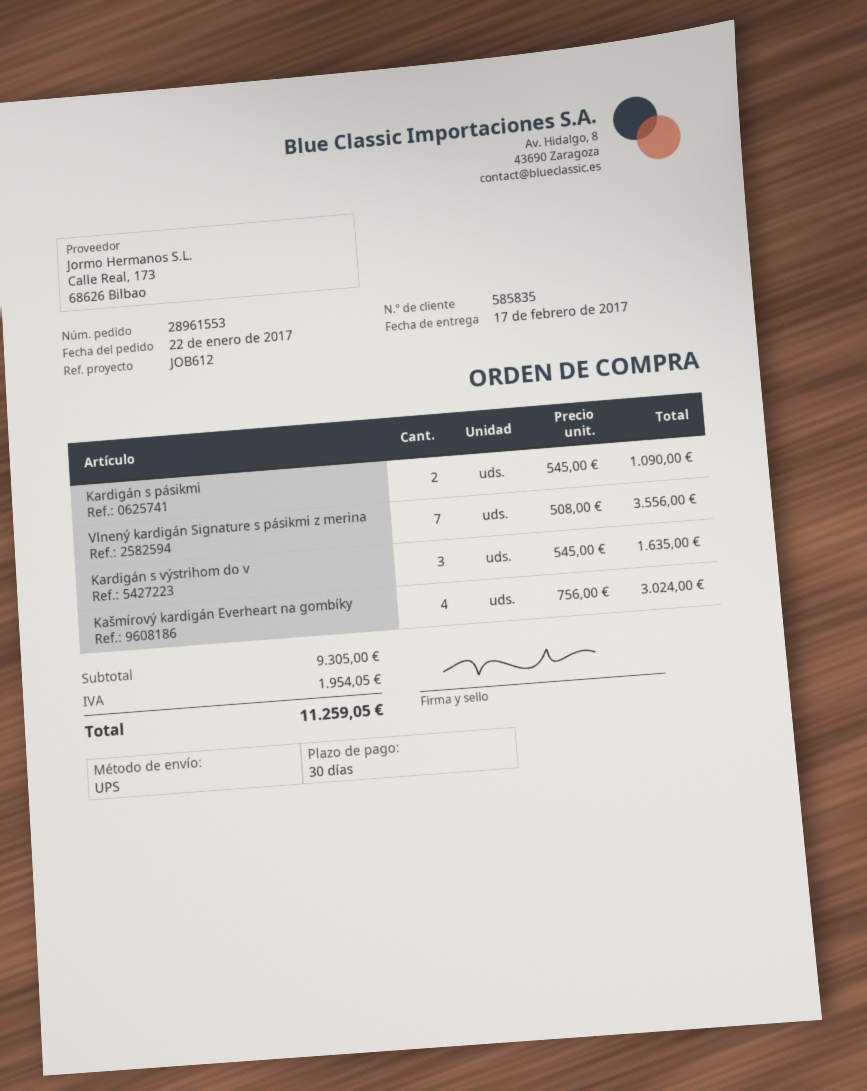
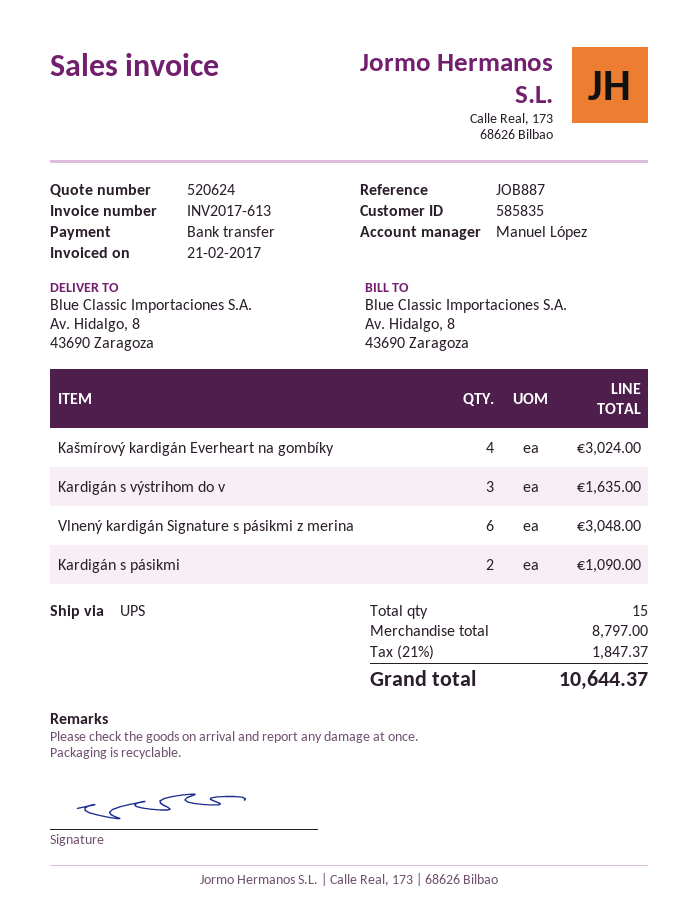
reference: JOB612 -> JOB887
Vlnený kardigán Signature s pásikmi z merina: 7 for 3556.00 -> 6 for 3048.00
subtotal: 9305.00 -> 8797.00
tax: 1954.05 -> 1847.37
total: 11259.05 -> 10644.37

